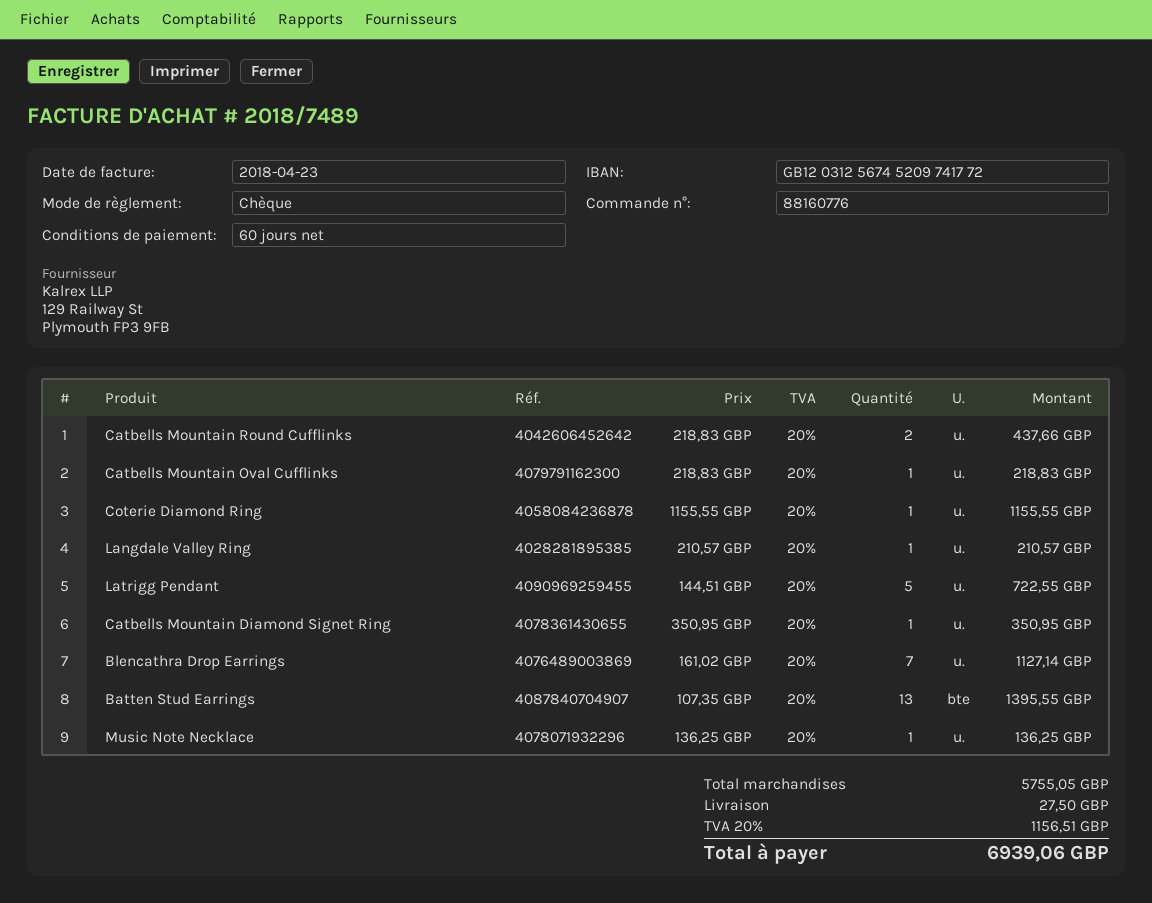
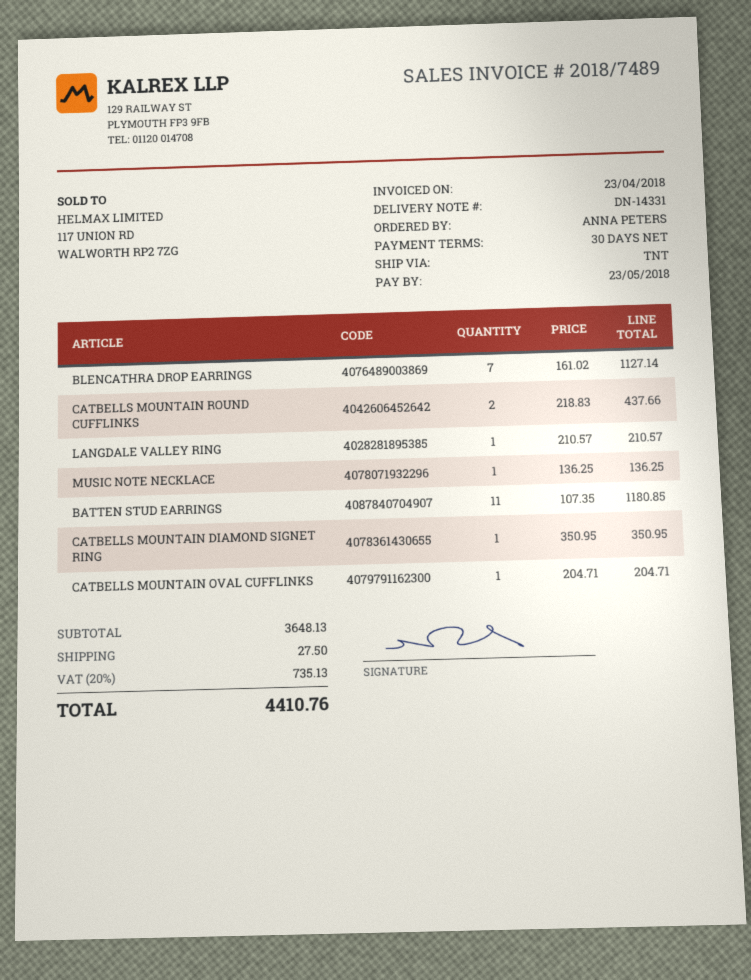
payment terms: 60 days -> 30 days
Catbells Mountain Oval Cufflinks: 1 x 218.83 = 218.83 -> 1 x 204.71 = 204.71
Coterie Diamond Ring: 1 x 1155.55 = 1155.55 -> none
Latrigg Pendant: 5 x 144.51 = 722.55 -> none
Batten Stud Earrings: 13 x 107.35 = 1395.55 -> 11 x 107.35 = 1180.85
subtotal: 5755.05 -> 3648.13
tax: 20% = 1156.51 -> 20% = 735.13
total: 6939.06 -> 4410.76

